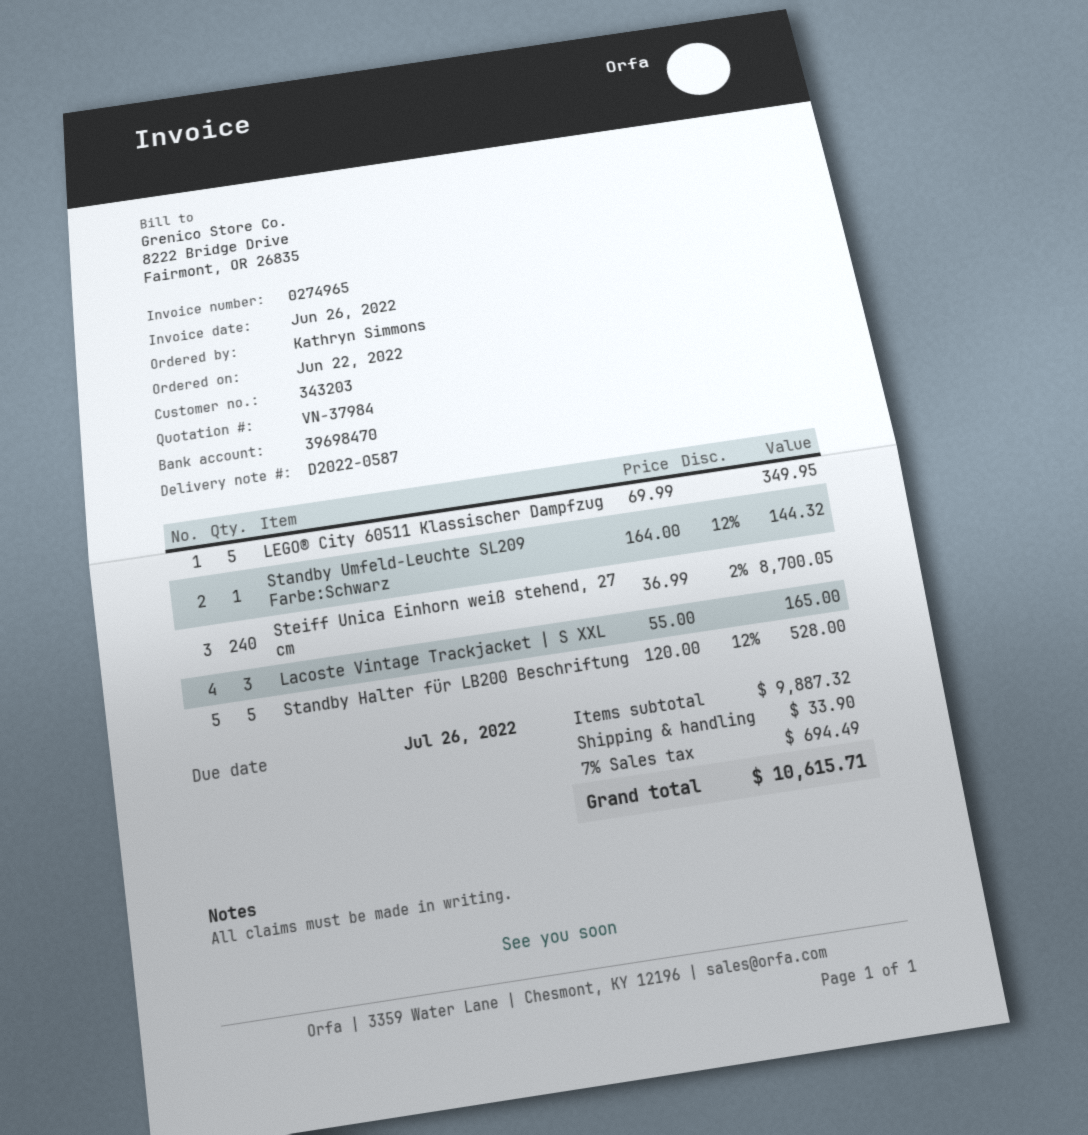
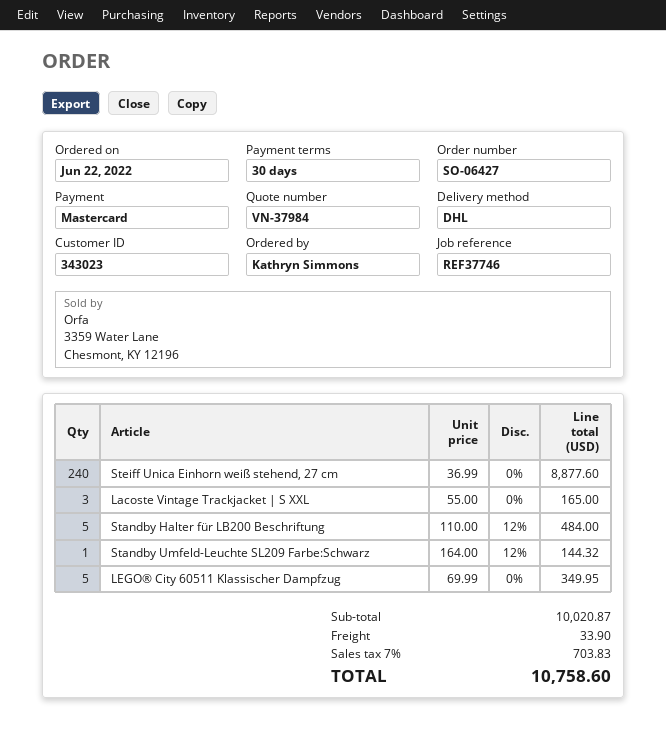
customer number: 343203 -> 343023
Steiff Unica Einhorn weiß stehend, 27 cm: 240 x 36.99 - 2% = 8700.05 -> 240 x 36.99 = 8877.60
Standby Halter für LB200 Beschriftung: 5 x 120.00 - 12% = 528.00 -> 5 x 110.00 - 12% = 484.00
subtotal: 9887.32 -> 10020.87
tax: 7% = 694.49 -> 7% = 703.83
total: 10615.71 -> 10758.60

